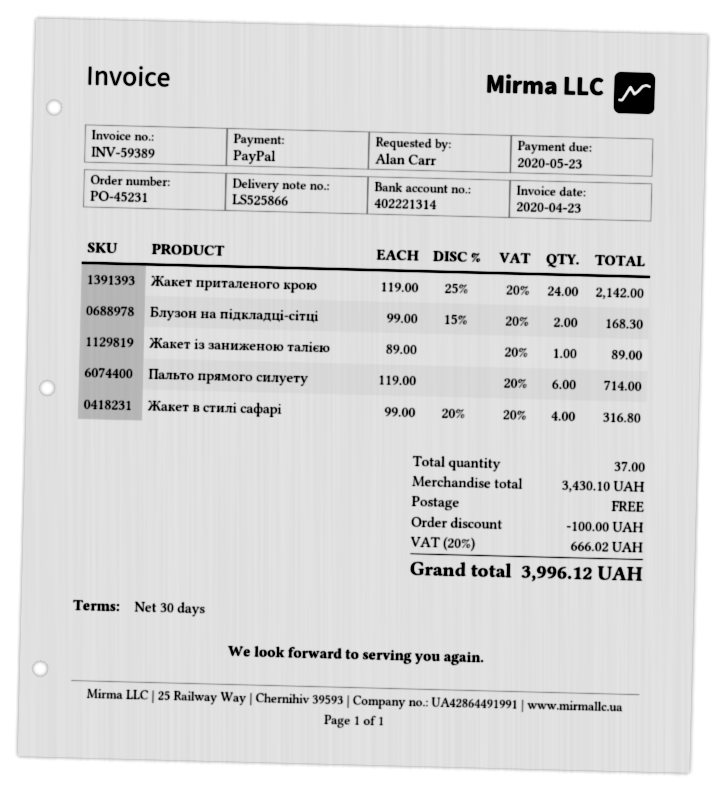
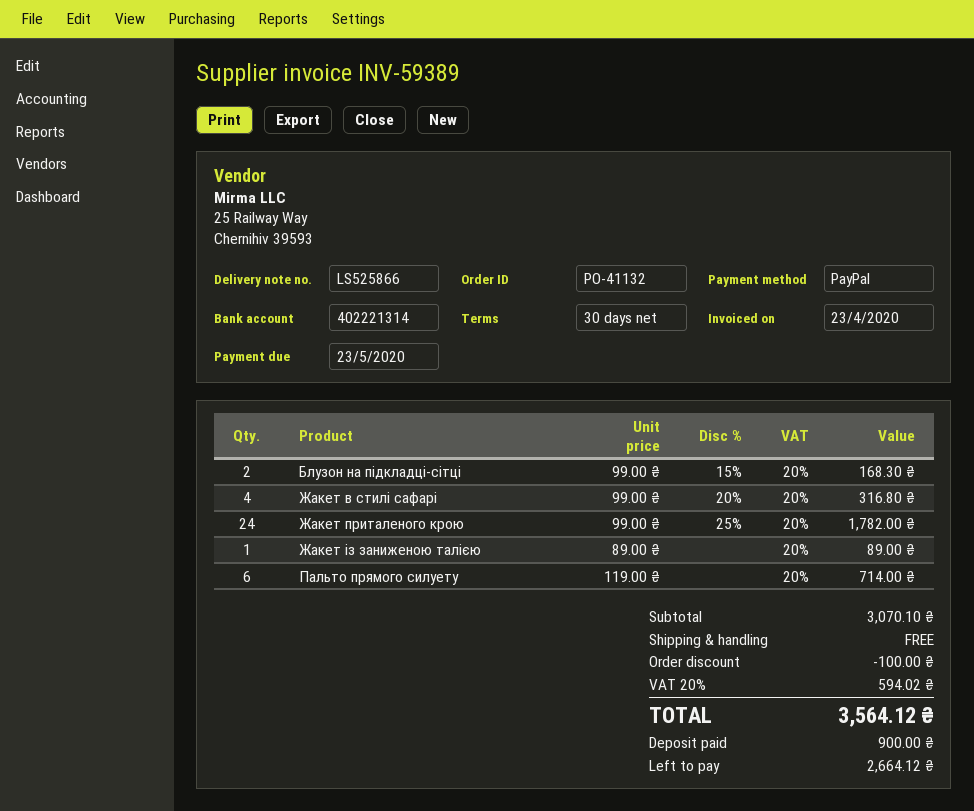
order number: PO-45231 -> PO-41132
Жакет приталеного крою: 24 x 119.00 - 25% = 2142.00 -> 24 x 99.00 - 25% = 1782.00
subtotal: 3430.10 -> 3070.10
tax: 20% = 666.02 -> 20% = 594.02
total: 3996.12 -> 3564.12

